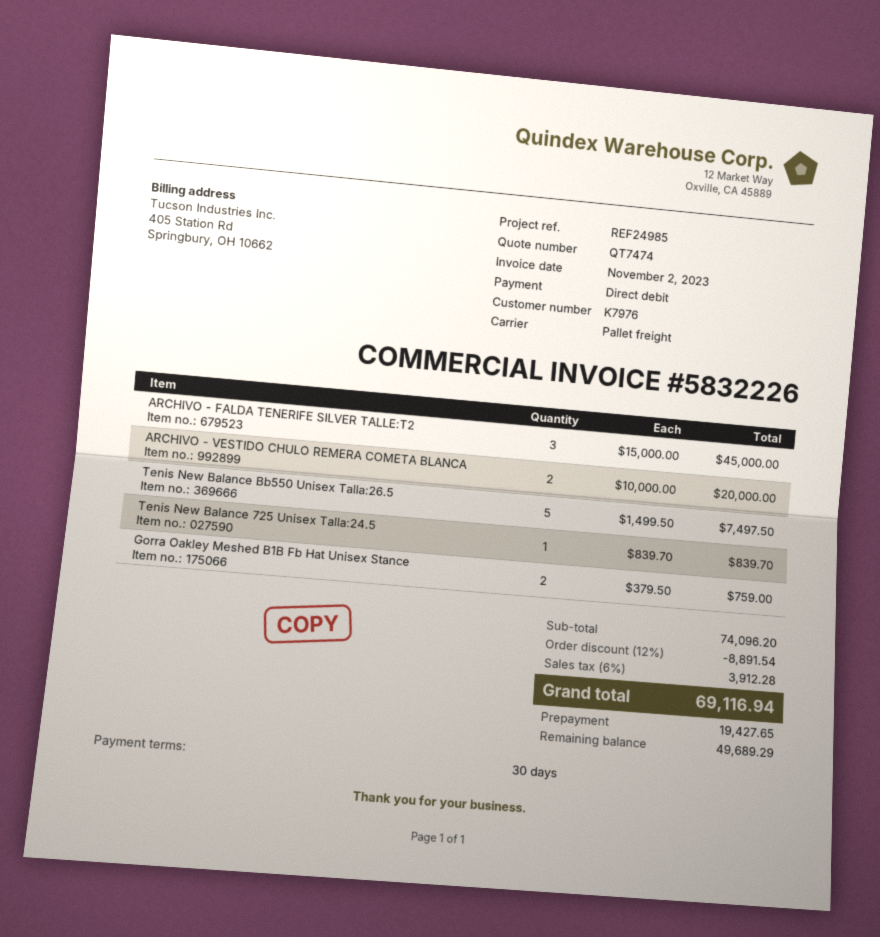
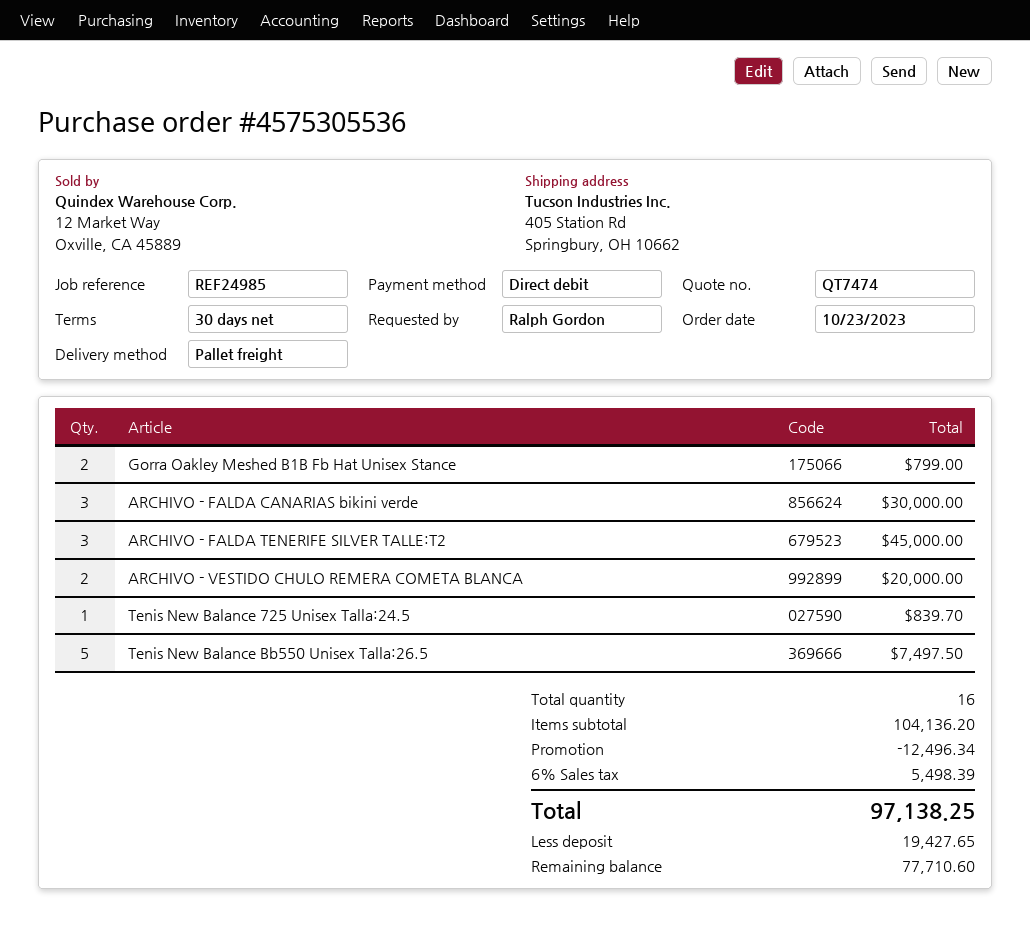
Gorra Oakley Meshed B1B Fb Hat Unisex Stance: 2 for 759.00 -> 2 for 799.00
ARCHIVO - FALDA CANARIAS bikini verde: none -> 3 for 30000.00
subtotal: 74096.20 -> 104136.20
discount: 8891.54 -> 12496.34
tax: 6% = 3912.28 -> 6% = 5498.39
total: 69116.94 -> 97138.25
balance: 49689.29 -> 77710.60

